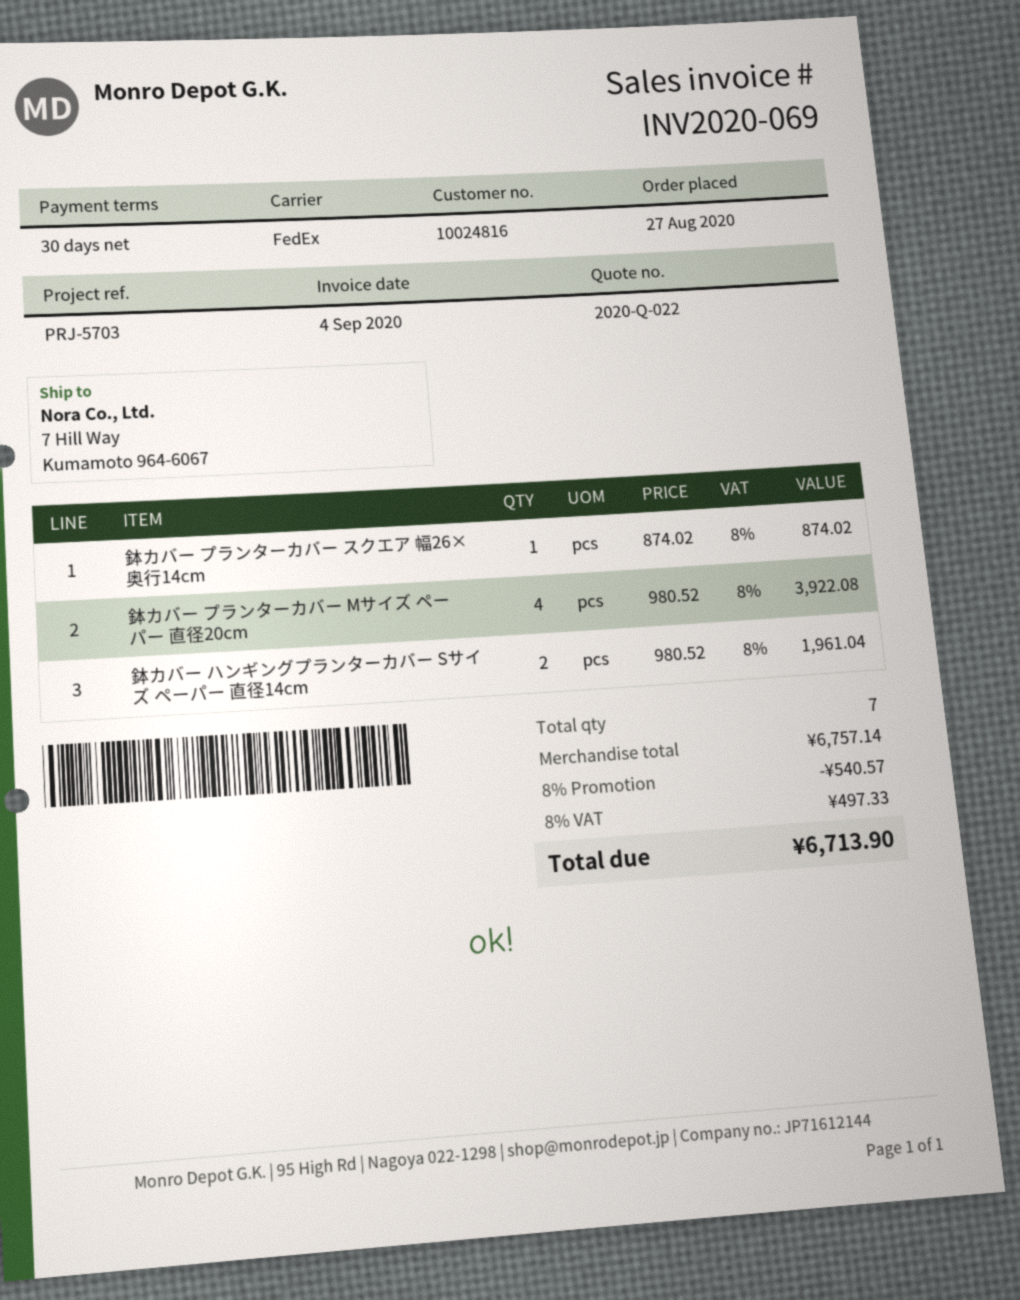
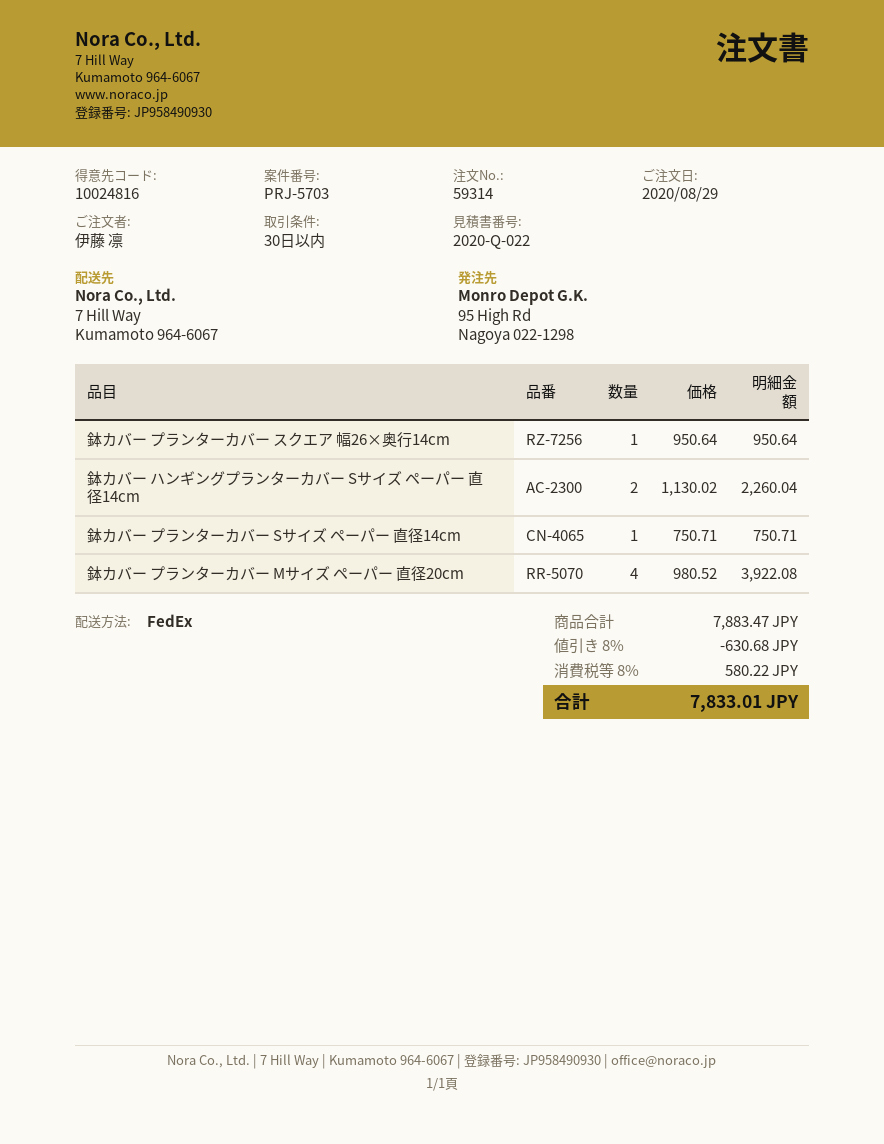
order date: 2020-08-27 -> 2020-08-29
鉢カバー プランターカバー スクエア 幅26×奥行14cm: 1 x 874.02 = 874.02 -> 1 x 950.64 = 950.64
鉢カバー ハンギングプランターカバー Sサイズ ペーパー 直径14cm: 2 x 980.52 = 1961.04 -> 2 x 1130.02 = 2260.04
鉢カバー プランターカバー Sサイズ ペーパー 直径14cm: none -> 1 x 750.71 = 750.71
subtotal: 6757.14 -> 7883.47
discount: 8% = 540.57 -> 8% = 630.68
tax: 8% = 497.33 -> 8% = 580.22
total: 6713.90 -> 7833.01

